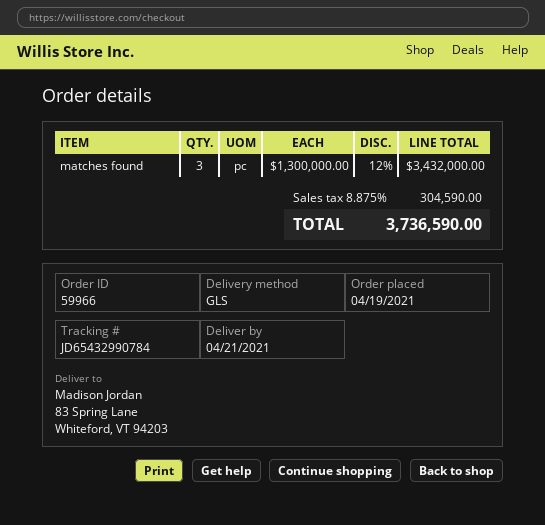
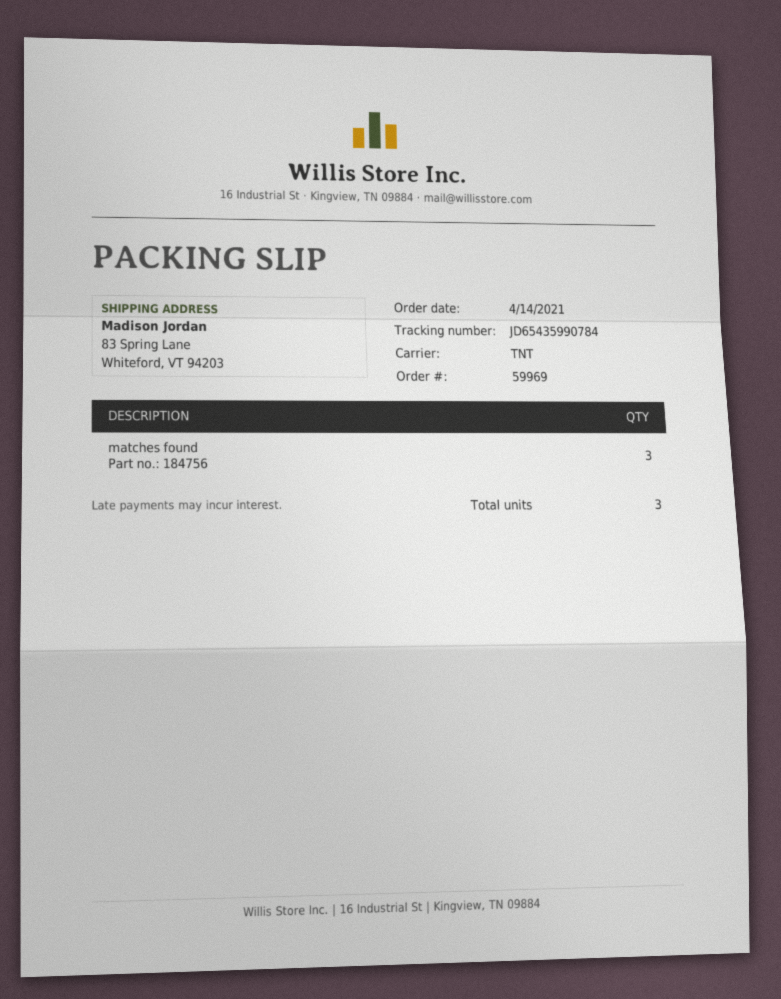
order number: 59966 -> 59969
order date: 2021-04-19 -> 2021-04-14
shipping method: GLS -> TNT
tracking number: JD65432990784 -> JD65435990784

